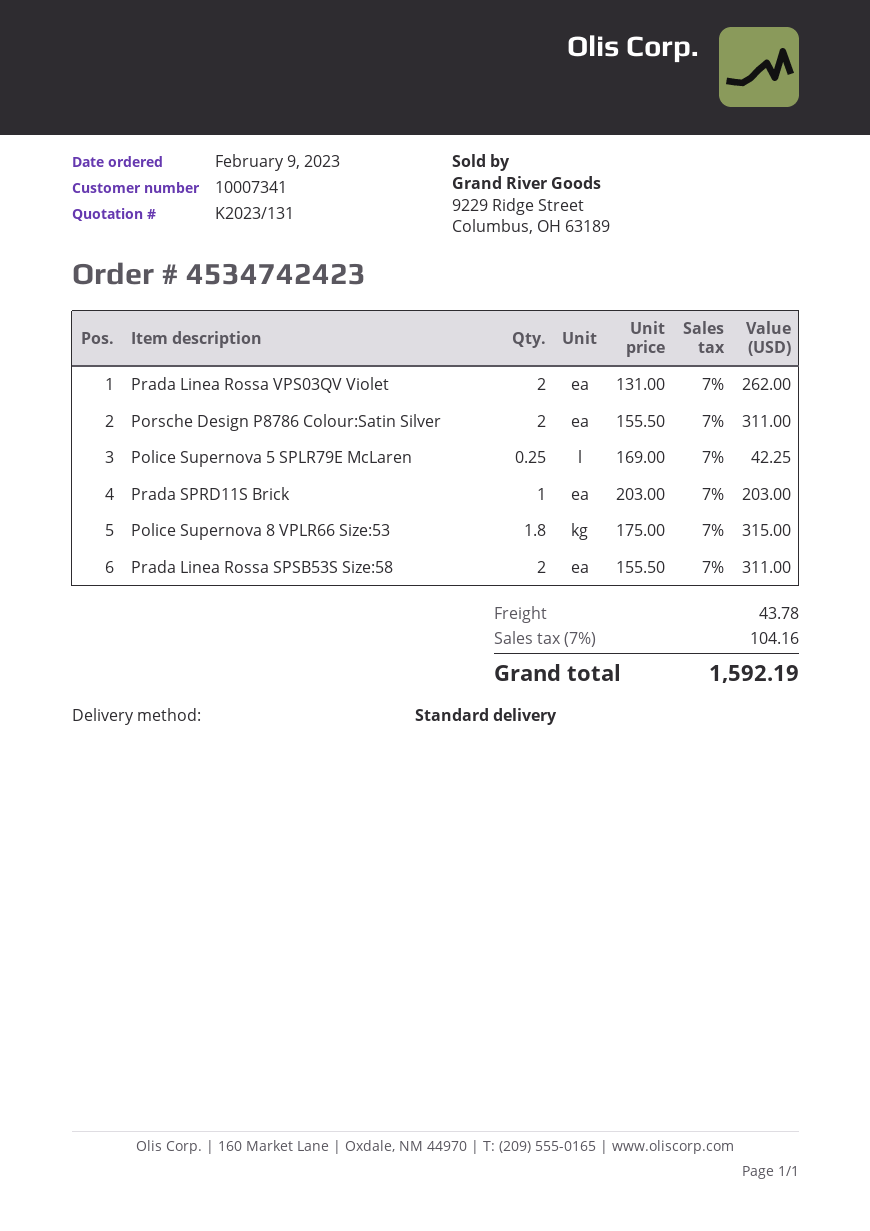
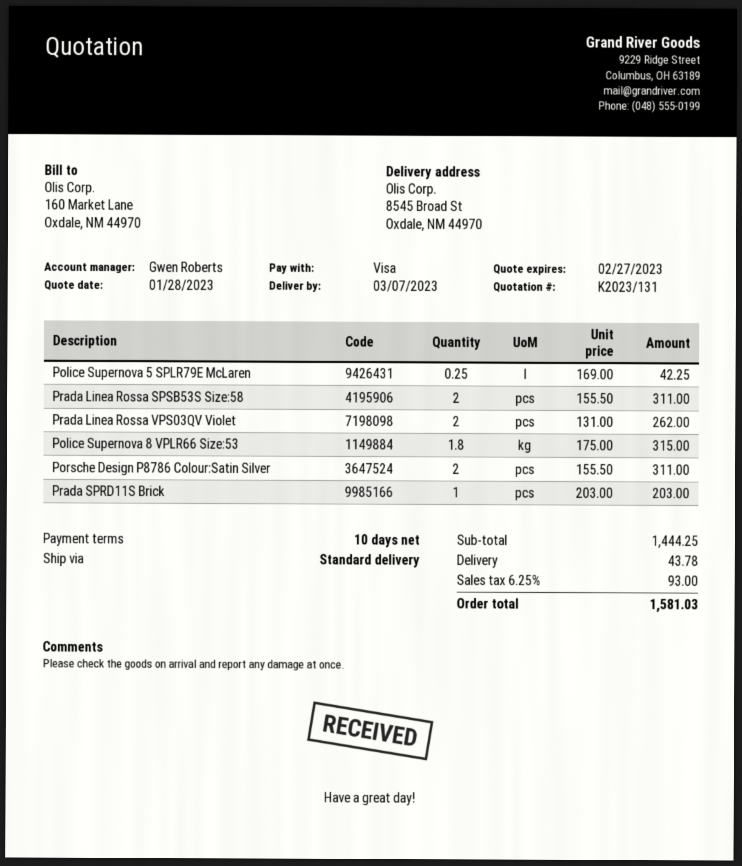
tax: 7% = 104.16 -> 6.25% = 93.00
total: 1592.19 -> 1581.03

